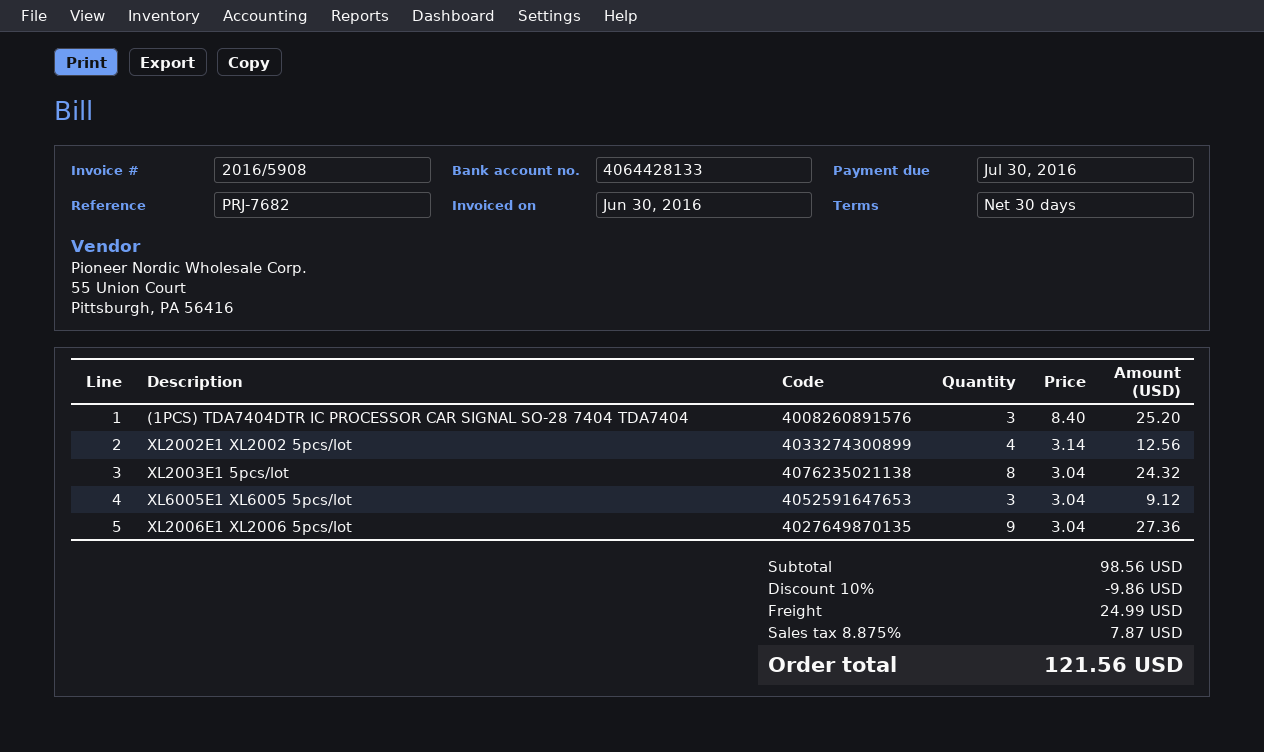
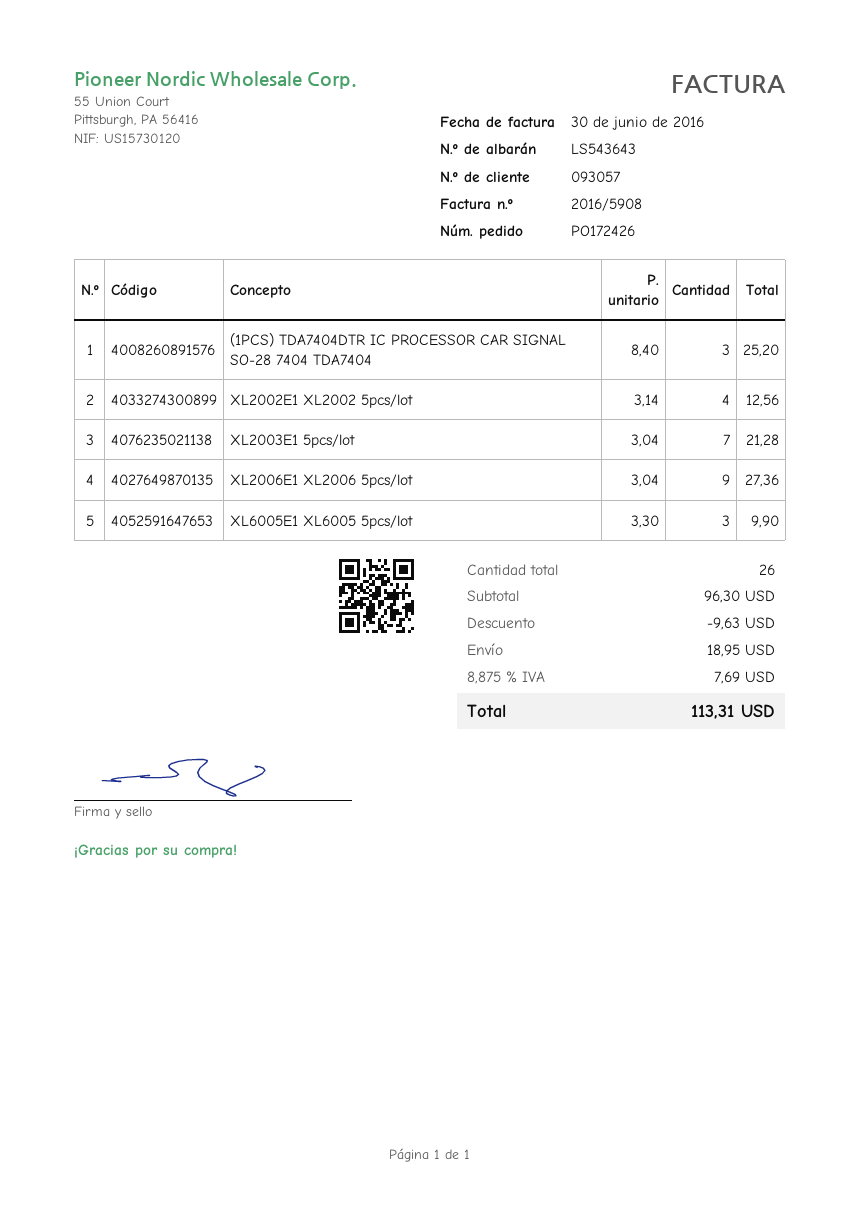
XL2003E1 5pcs/lot: 8 x 3.04 = 24.32 -> 7 x 3.04 = 21.28
XL6005E1 XL6005 5pcs/lot: 3 x 3.04 = 9.12 -> 3 x 3.30 = 9.90
subtotal: 98.56 -> 96.30
discount: 9.86 -> 9.63
shipping: 24.99 -> 18.95
tax: 8.875% = 7.87 -> 8.875% = 7.69
total: 121.56 -> 113.31

